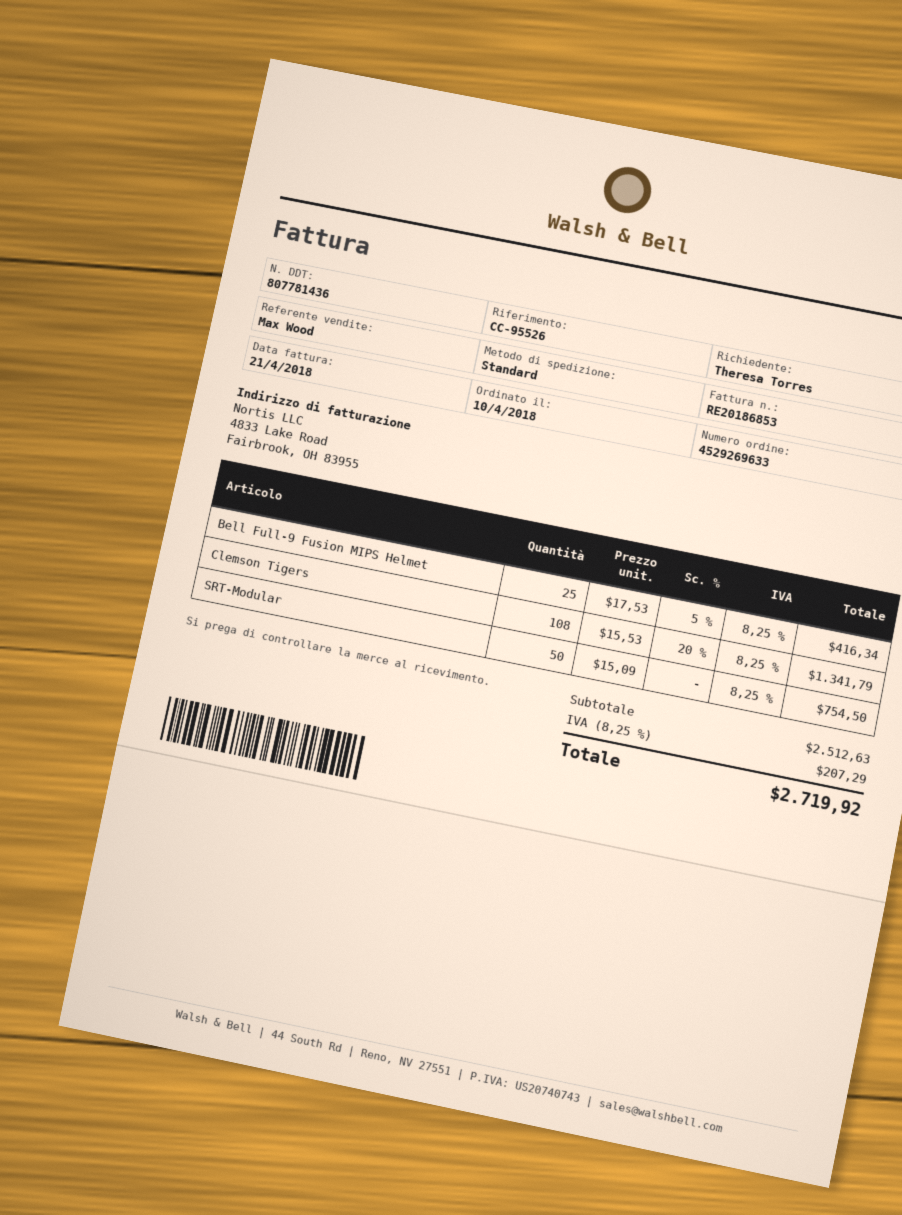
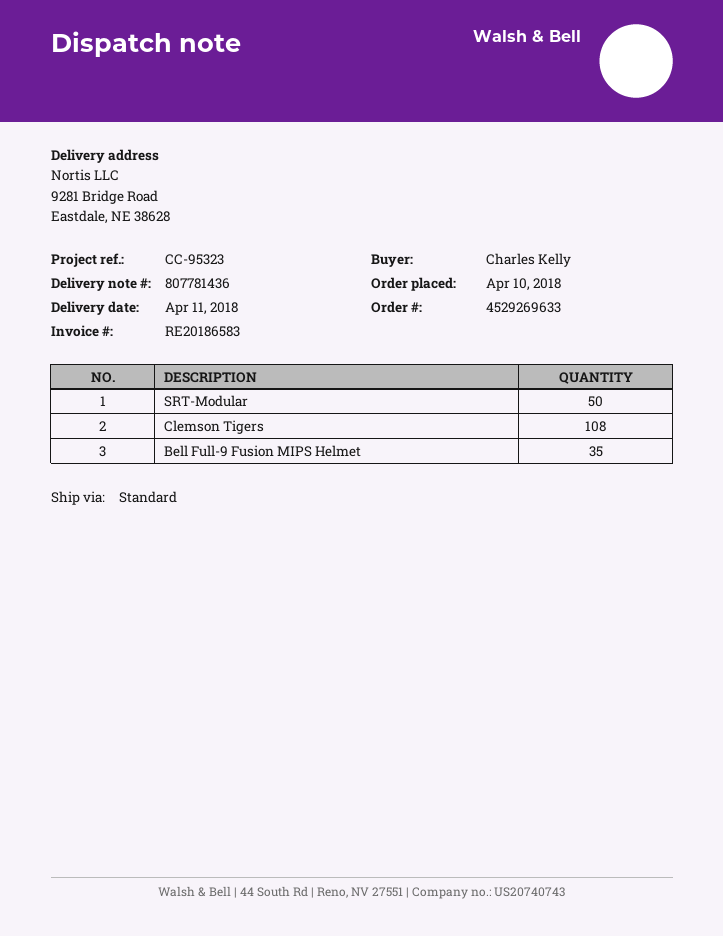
invoice number: RE20186853 -> RE20186583
reference: CC-95526 -> CC-95323
ordered by: Theresa Torres -> Charles Kelly
Bell Full-9 Fusion MIPS Helmet: 25 -> 35

